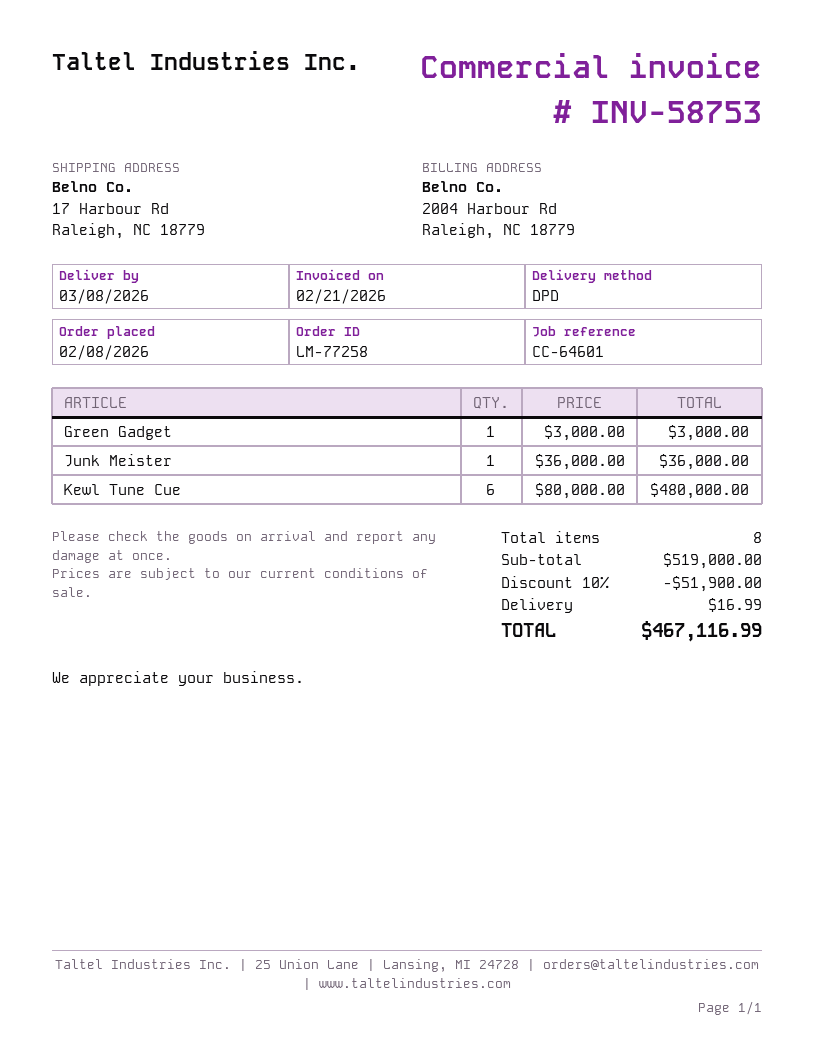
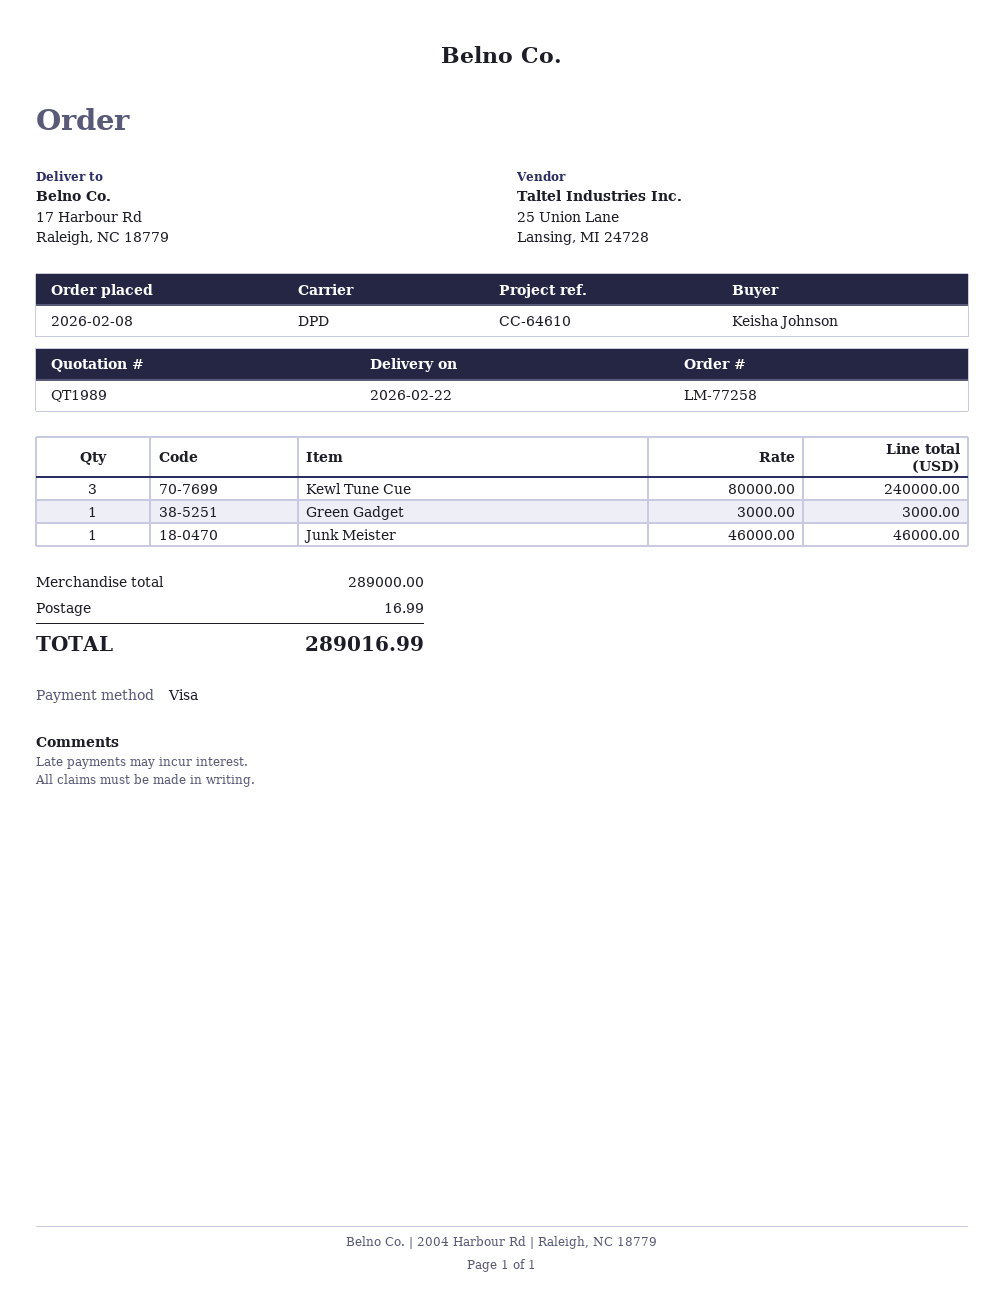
delivery date: 2026-03-08 -> 2026-02-22
reference: CC-64601 -> CC-64610
Junk Meister: 1 x 36000.00 = 36000.00 -> 1 x 46000.00 = 46000.00
Kewl Tune Cue: 6 x 80000.00 = 480000.00 -> 3 x 80000.00 = 240000.00
subtotal: 519000.00 -> 289000.00
discount: 10% = 51900.00 -> none
total: 467116.99 -> 289016.99

